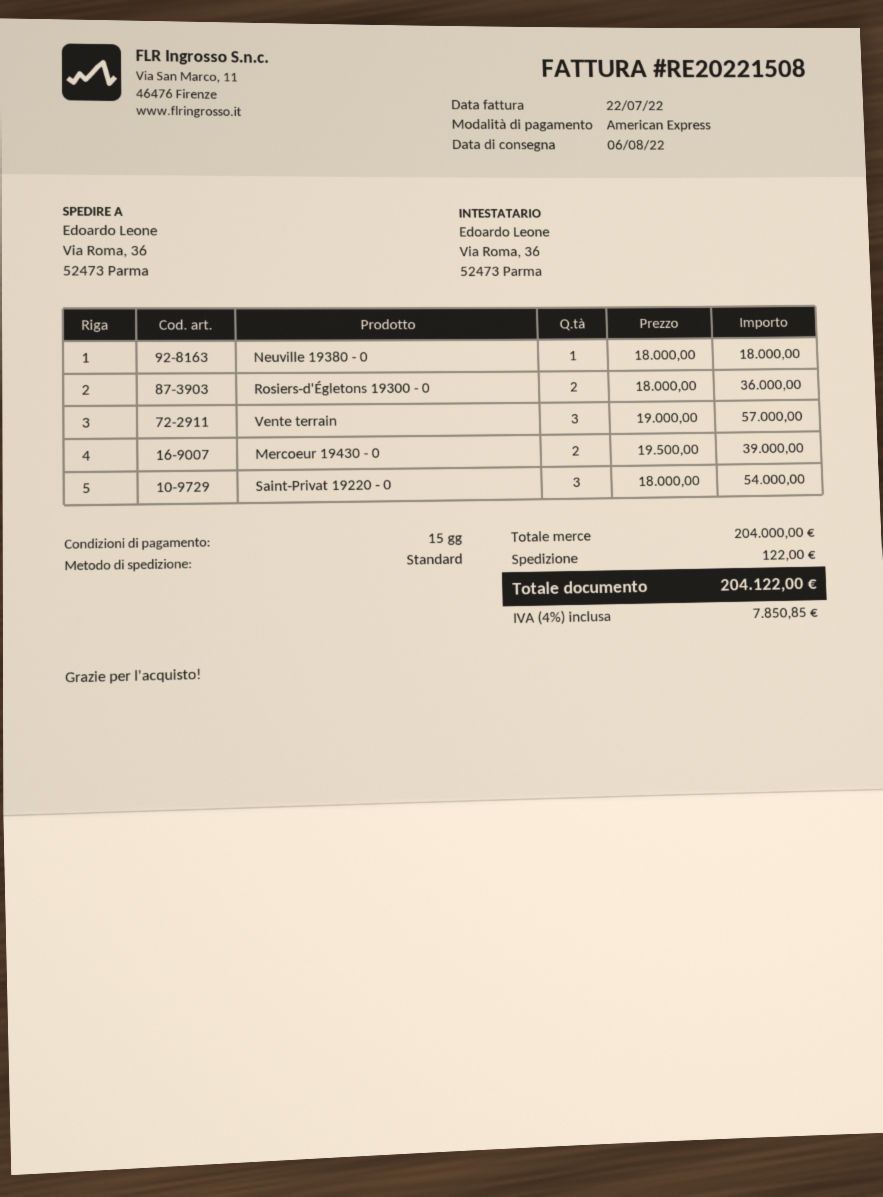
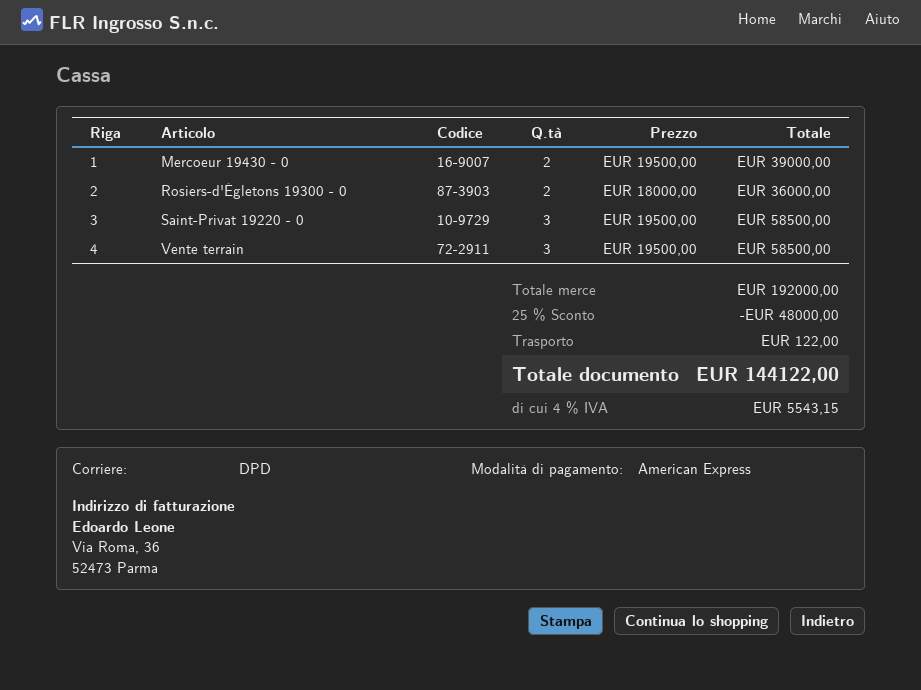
shipping method: standard -> DPD
Neuville 19380 - 0: 1 x 18000.00 = 18000.00 -> none
Vente terrain: 3 x 19000.00 = 57000.00 -> 3 x 19500.00 = 58500.00
Saint-Privat 19220 - 0: 3 x 18000.00 = 54000.00 -> 3 x 19500.00 = 58500.00
subtotal: 204000.00 -> 192000.00
discount: none -> 25% = 48000.00
tax: 4% = 7850.85 -> 4% = 5543.15
total: 204122.00 -> 144122.00

